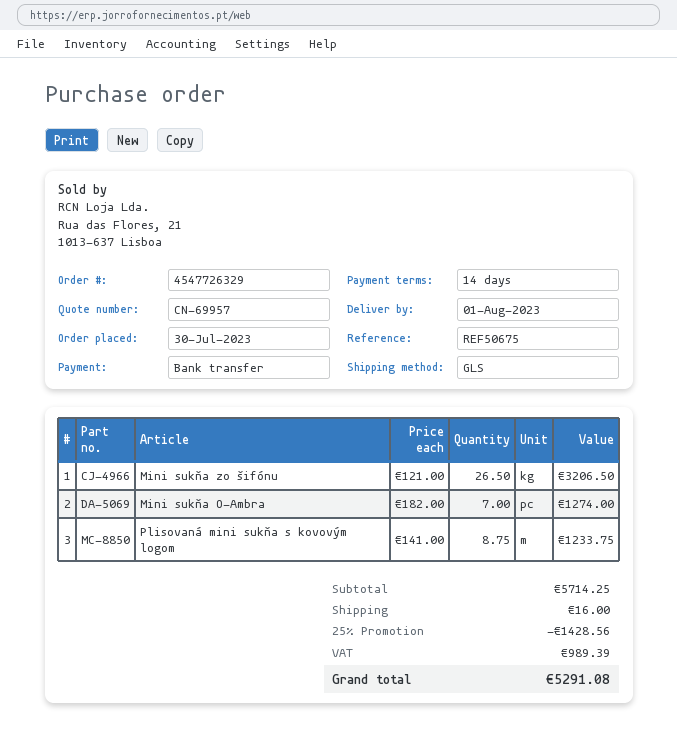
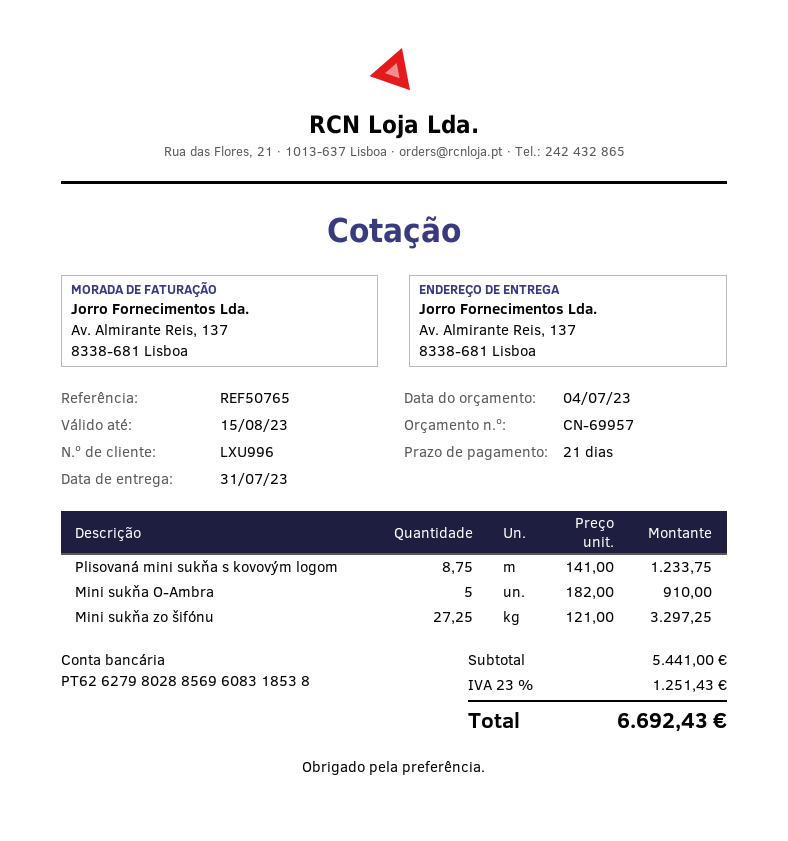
delivery date: 2023-08-01 -> 2023-07-31
payment terms: 14 days -> 21 days
reference: REF50675 -> REF50765
Mini sukňa zo šifónu: 26.5 x 121.00 = 3206.50 -> 27.25 x 121.00 = 3297.25
Mini sukňa O-Ambra: 7 x 182.00 = 1274.00 -> 5 x 182.00 = 910.00
subtotal: 5714.25 -> 5441.00
discount: 25% = 1428.56 -> none
shipping: 16.00 -> none
tax: 989.39 -> 1251.43
total: 5291.08 -> 6692.43

